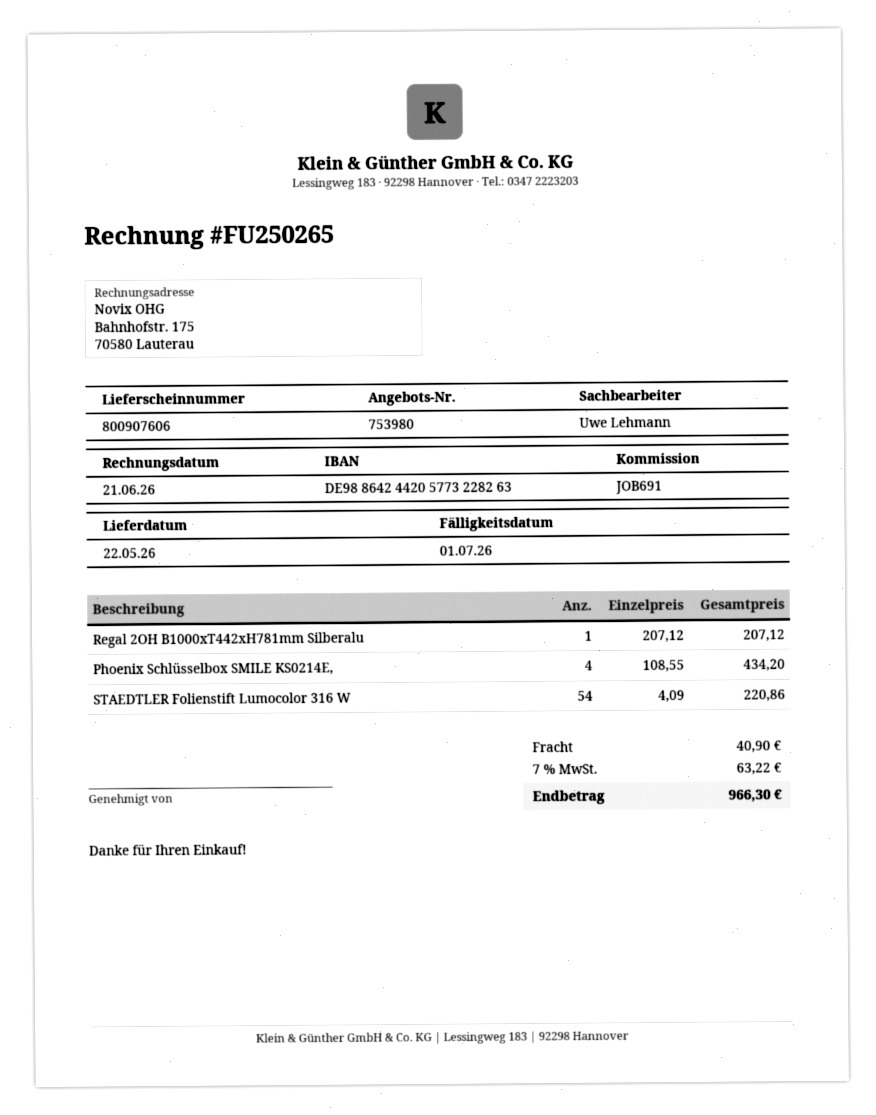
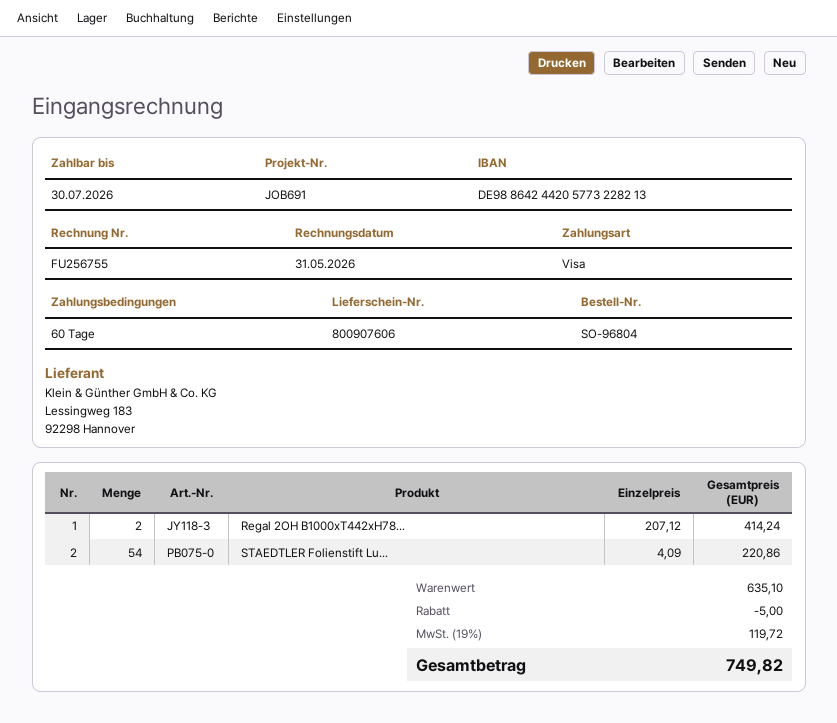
invoice number: FU250265 -> FU256755
invoice date: 2026-06-21 -> 2026-05-31
due date: 2026-07-01 -> 2026-07-30
bank account: DE98864244205773228263 -> DE98864244205773228213
Regal 2OH B1000xT442xH781mm Silberalu: 1 x 207.12 = 207.12 -> 2 x 207.12 = 414.24
Phoenix Schlüsselbox SMILE KS0214E,: 4 x 108.55 = 434.20 -> none
discount: none -> 5.00
shipping: 40.90 -> none
tax: 7% = 63.22 -> 19% = 119.72
total: 966.30 -> 749.82

